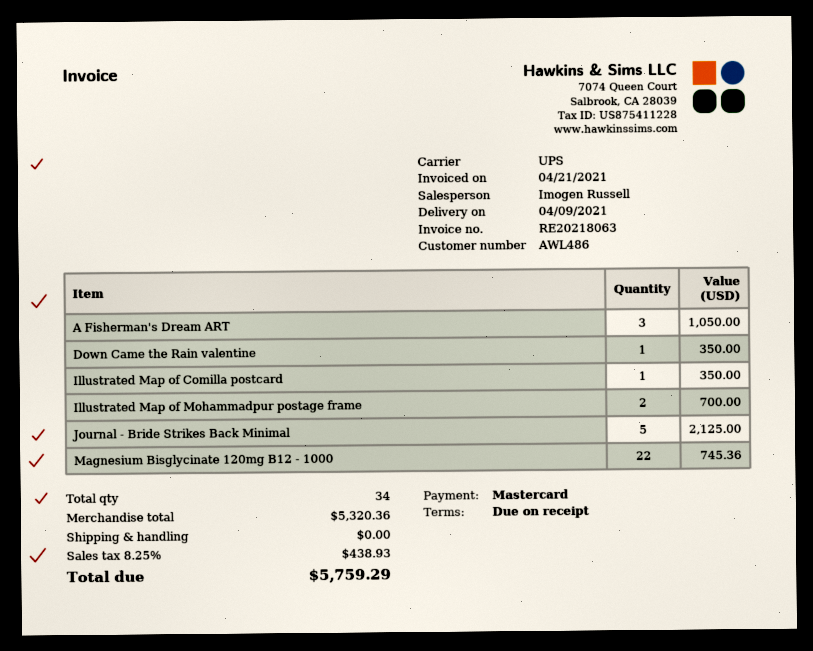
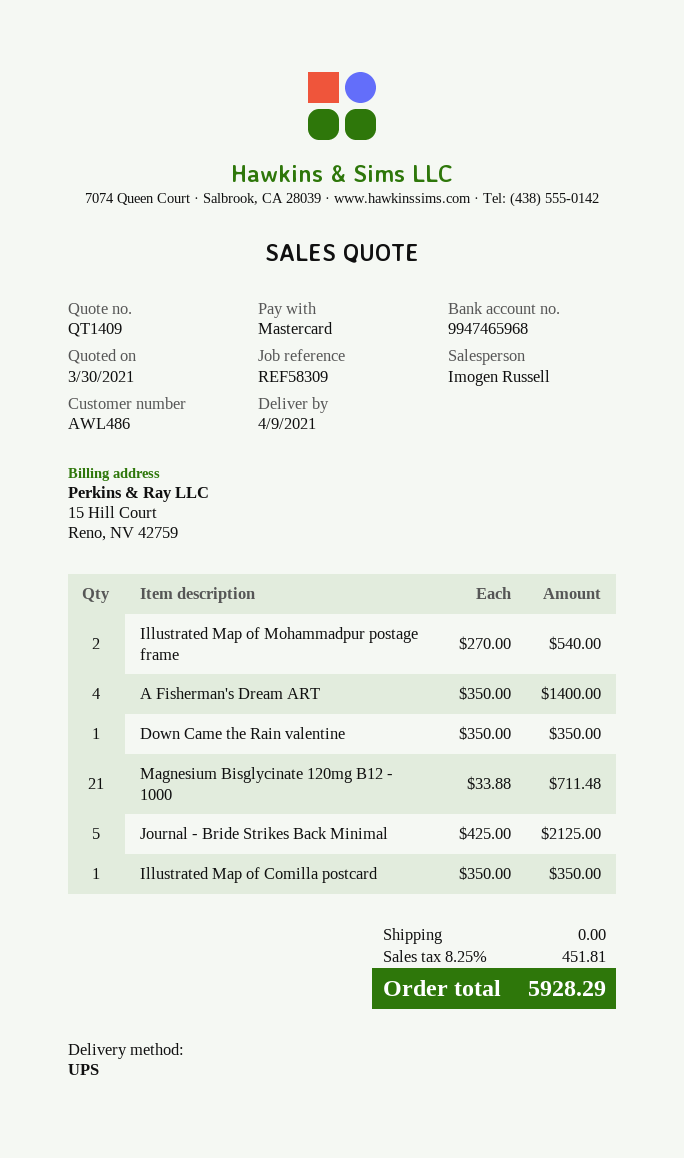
A Fisherman's Dream ART: 3 for 1050.00 -> 4 for 1400.00
Illustrated Map of Mohammadpur postage frame: 2 for 700.00 -> 2 for 540.00
Magnesium Bisglycinate 120mg B12 - 1000: 22 for 745.36 -> 21 for 711.48
tax: 8.25% = 438.93 -> 8.25% = 451.81
total: 5759.29 -> 5928.29

